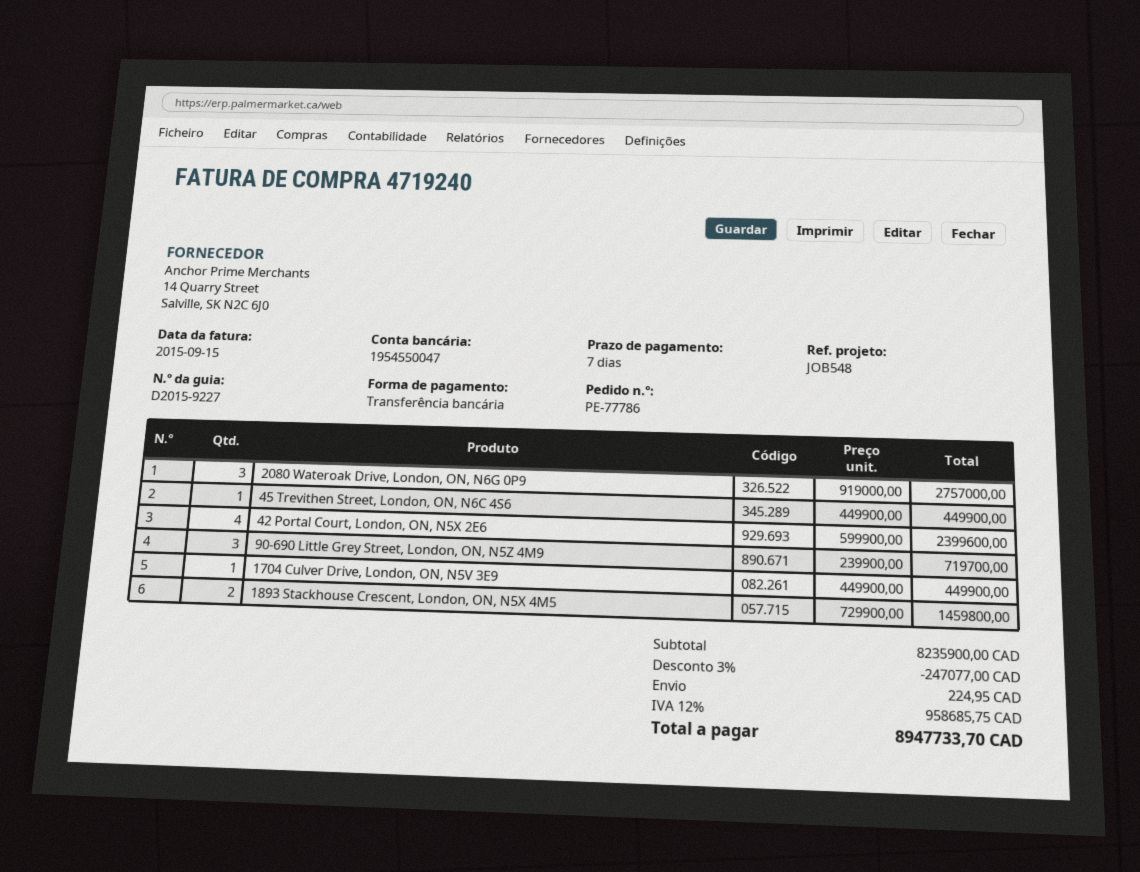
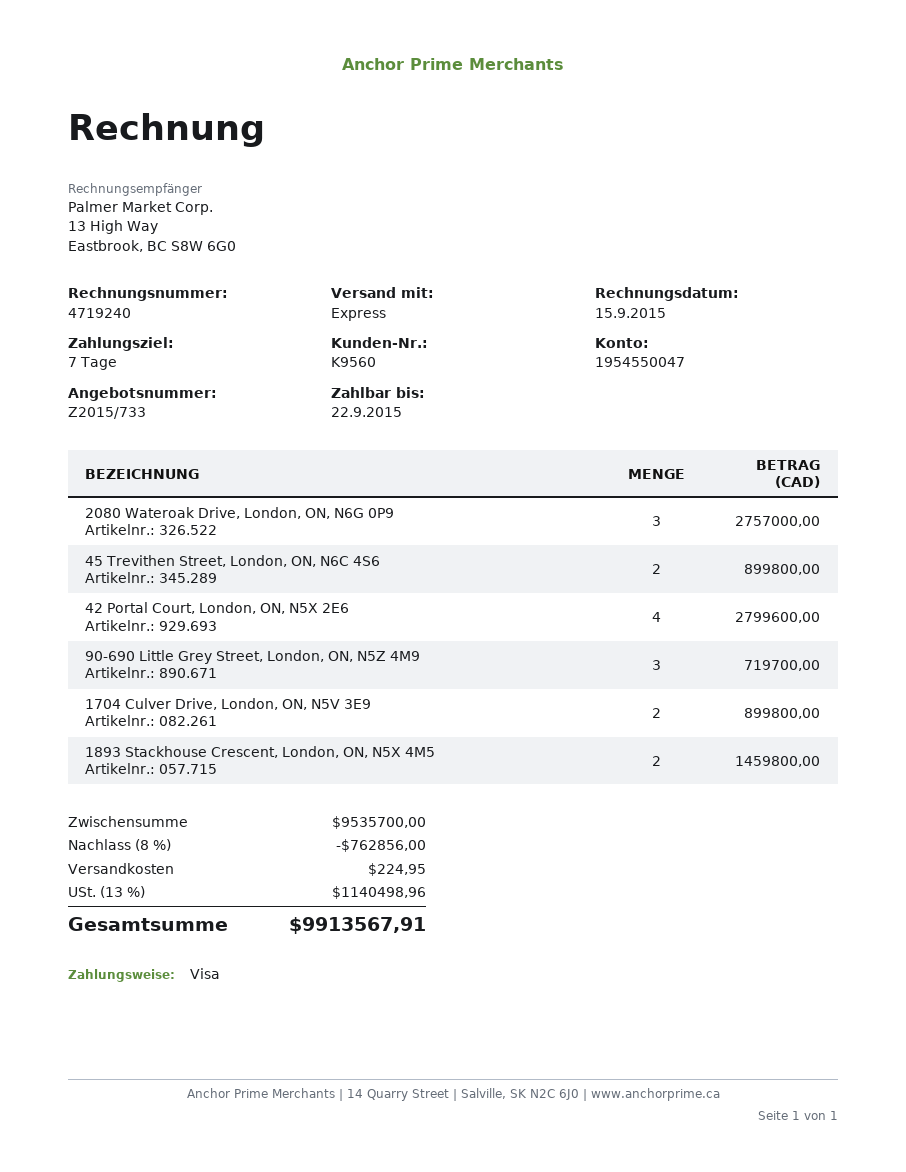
payment method: bank transfer -> Visa
45 Trevithen Street, London, ON, N6C 4S6: 1 for 449900.00 -> 2 for 899800.00
42 Portal Court, London, ON, N5X 2E6: 4 for 2399600.00 -> 4 for 2799600.00
1704 Culver Drive, London, ON, N5V 3E9: 1 for 449900.00 -> 2 for 899800.00
subtotal: 8235900.00 -> 9535700.00
discount: 3% = 247077.00 -> 8% = 762856.00
tax: 12% = 958685.75 -> 13% = 1140498.96
total: 8947733.70 -> 9913567.91

